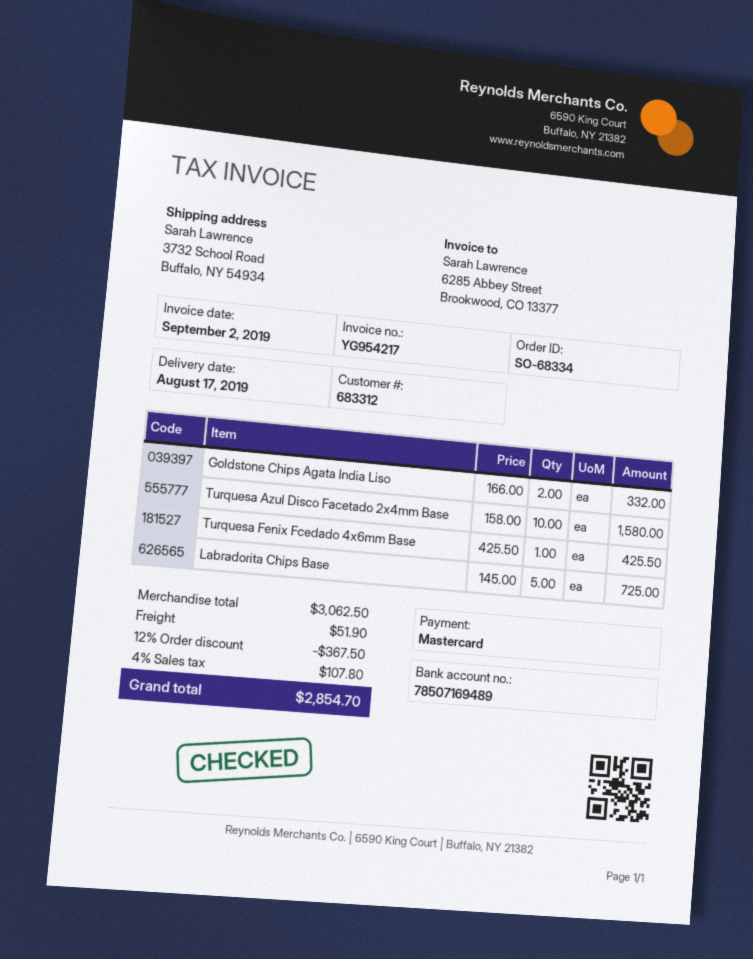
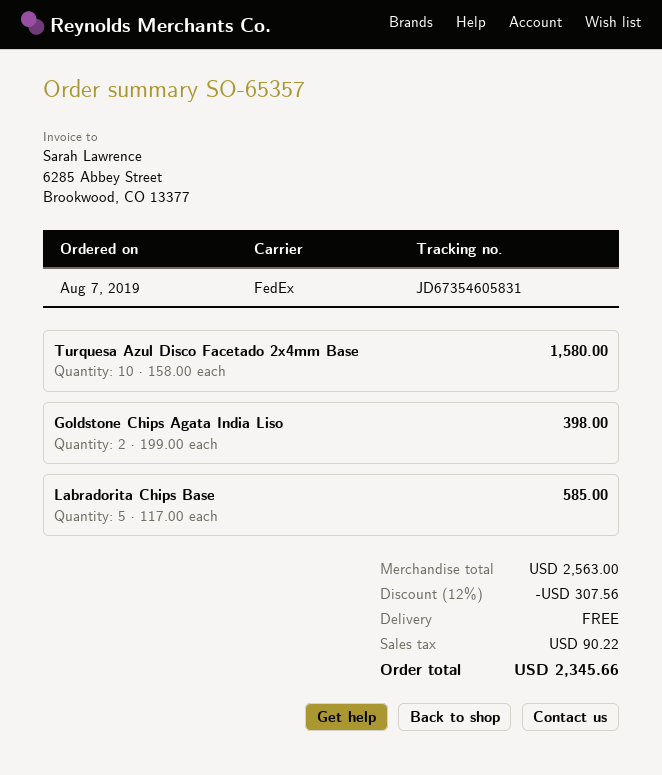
order number: SO-68334 -> SO-65357
Goldstone Chips Agata India Liso: 2 x 166.00 = 332.00 -> 2 x 199.00 = 398.00
Turquesa Fenix Fcedado 4x6mm Base: 1 x 425.50 = 425.50 -> none
Labradorita Chips Base: 5 x 145.00 = 725.00 -> 5 x 117.00 = 585.00
subtotal: 3062.50 -> 2563.00
discount: 12% = 367.50 -> 12% = 307.56
shipping: 51.90 -> 0.00
tax: 107.80 -> 90.22
total: 2854.70 -> 2345.66

